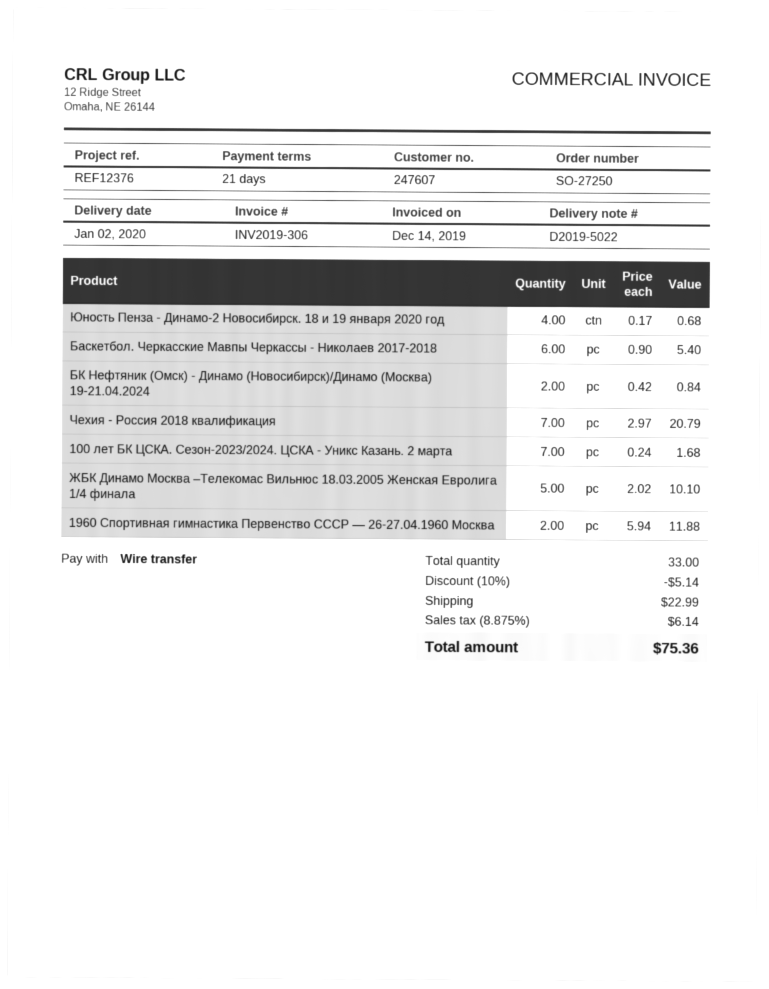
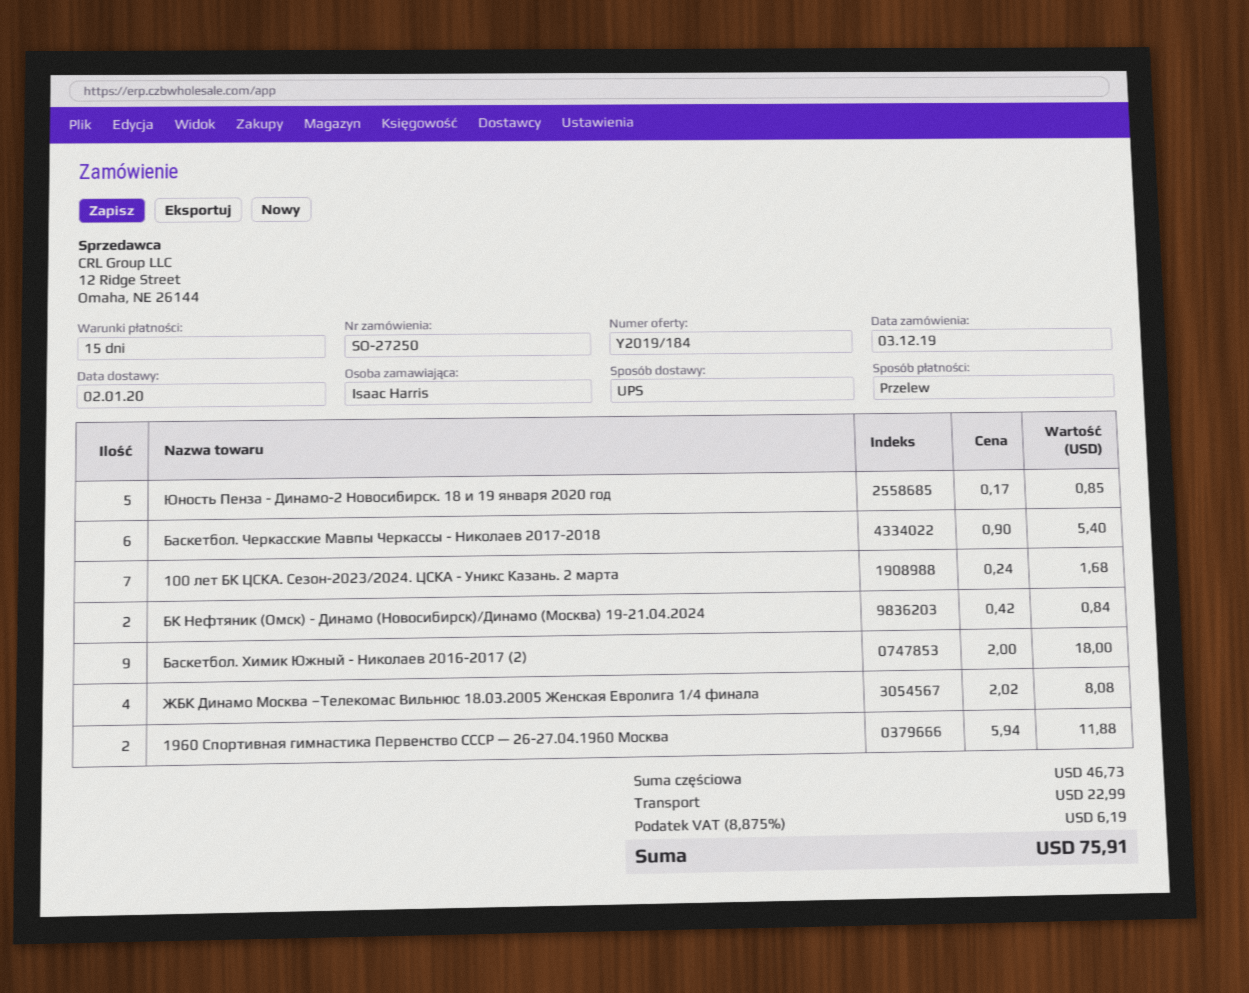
payment terms: 21 days -> 15 days
Юность Пенза - Динамо-2 Новосибирск. 18 и 19 января 2020 год: 4 x 0.17 = 0.68 -> 5 x 0.17 = 0.85
Чехия - Россия 2018 квалификация: 7 x 2.97 = 20.79 -> none
ЖБК Динамо Москва –Телекомас Вильнюс 18.03.2005 Женская Евролига 1/4 финала: 5 x 2.02 = 10.10 -> 4 x 2.02 = 8.08
Баскетбол. Химик Южный - Николаев 2016-2017 (2): none -> 9 x 2.00 = 18.00
discount: 10% = 5.14 -> none
tax: 8.875% = 6.14 -> 8.875% = 6.19
total: 75.36 -> 75.91

